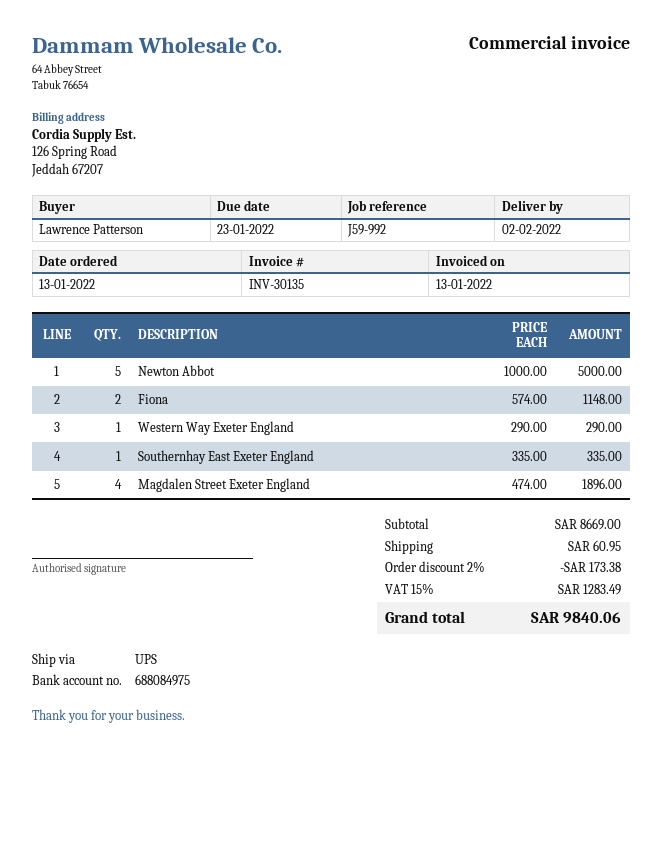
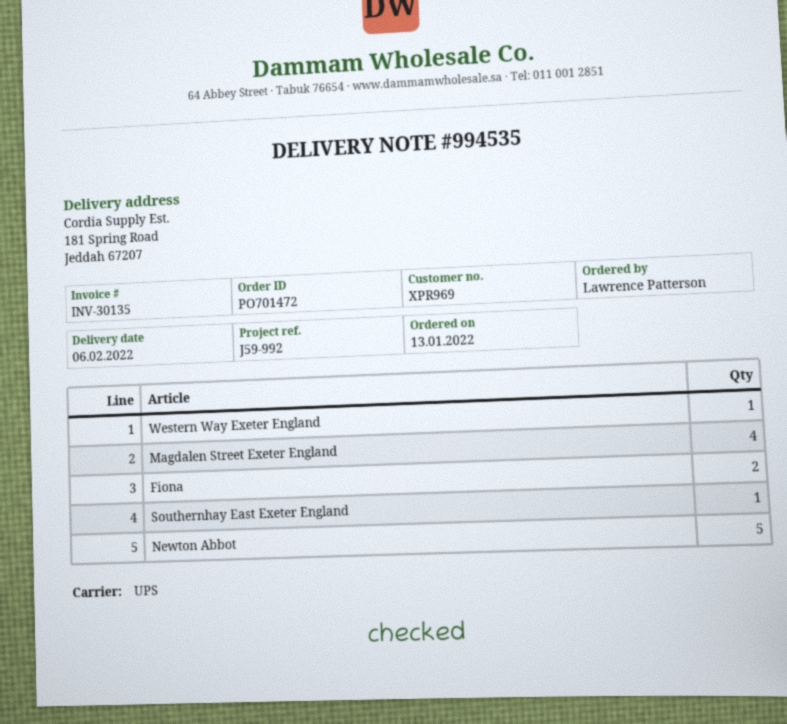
delivery date: 2022-02-02 -> 2022-02-06

